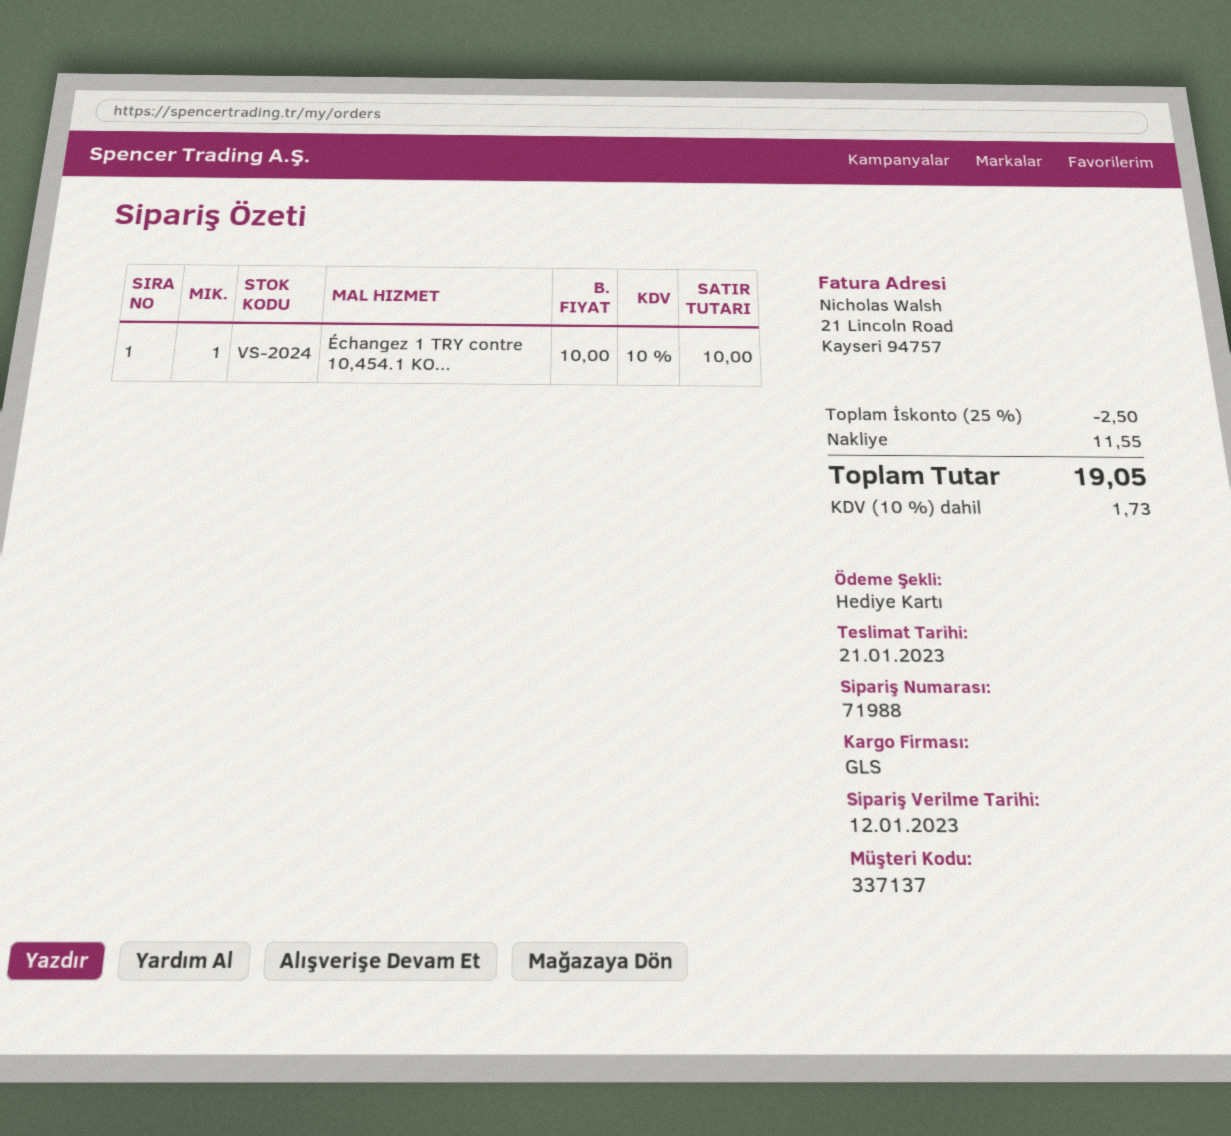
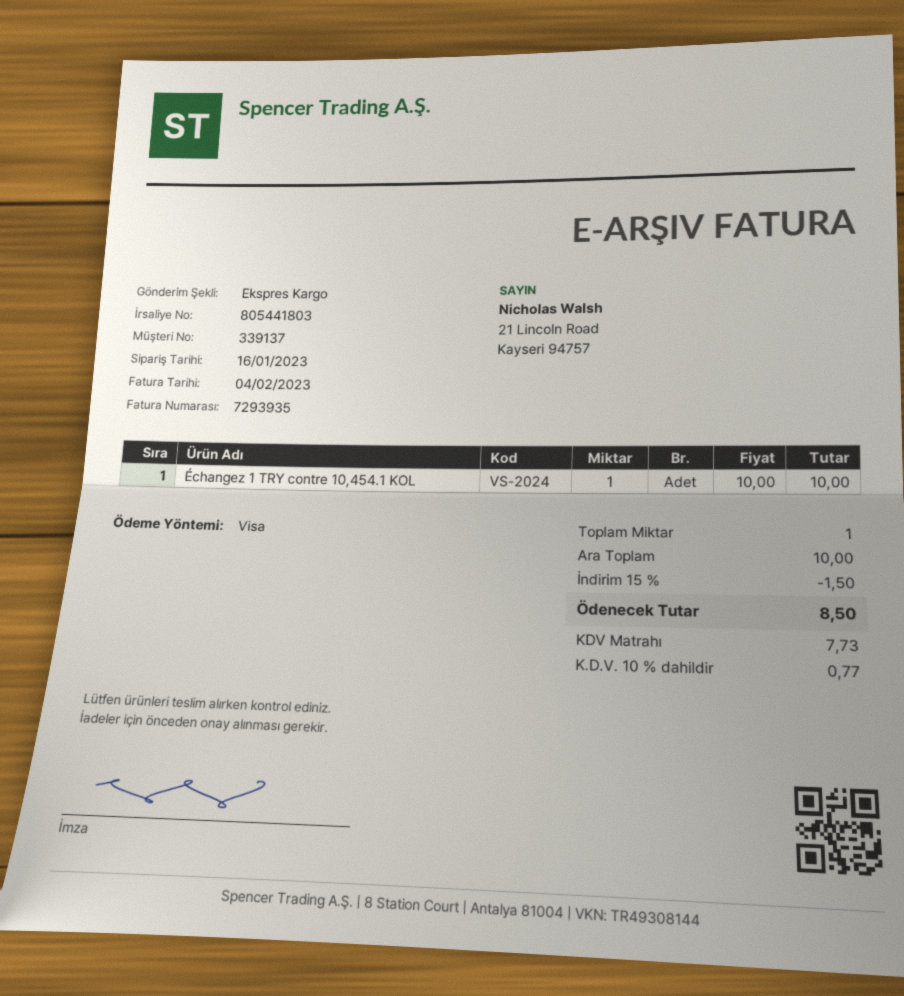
order date: 2023-01-12 -> 2023-01-16
customer number: 337137 -> 339137
payment method: gift card -> Visa
shipping method: GLS -> express
discount: 25% = 2.50 -> 15% = 1.50
shipping: 11.55 -> none
tax: 10% = 1.73 -> 10% = 0.77
total: 19.05 -> 8.50

